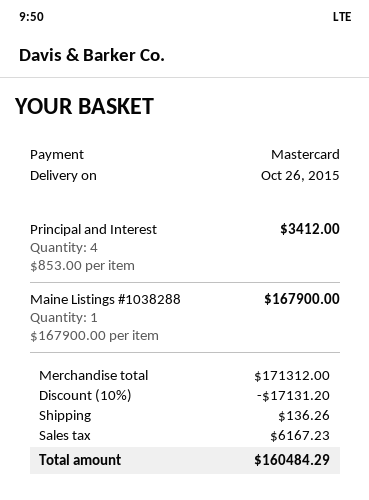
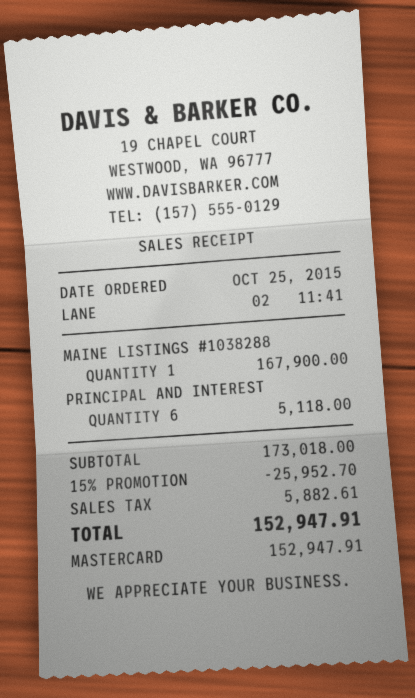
Principal and Interest: 4 for 3412.00 -> 6 for 5118.00
subtotal: 171312.00 -> 173018.00
discount: 10% = 17131.20 -> 15% = 25952.70
shipping: 136.26 -> none
tax: 6167.23 -> 5882.61
total: 160484.29 -> 152947.91

